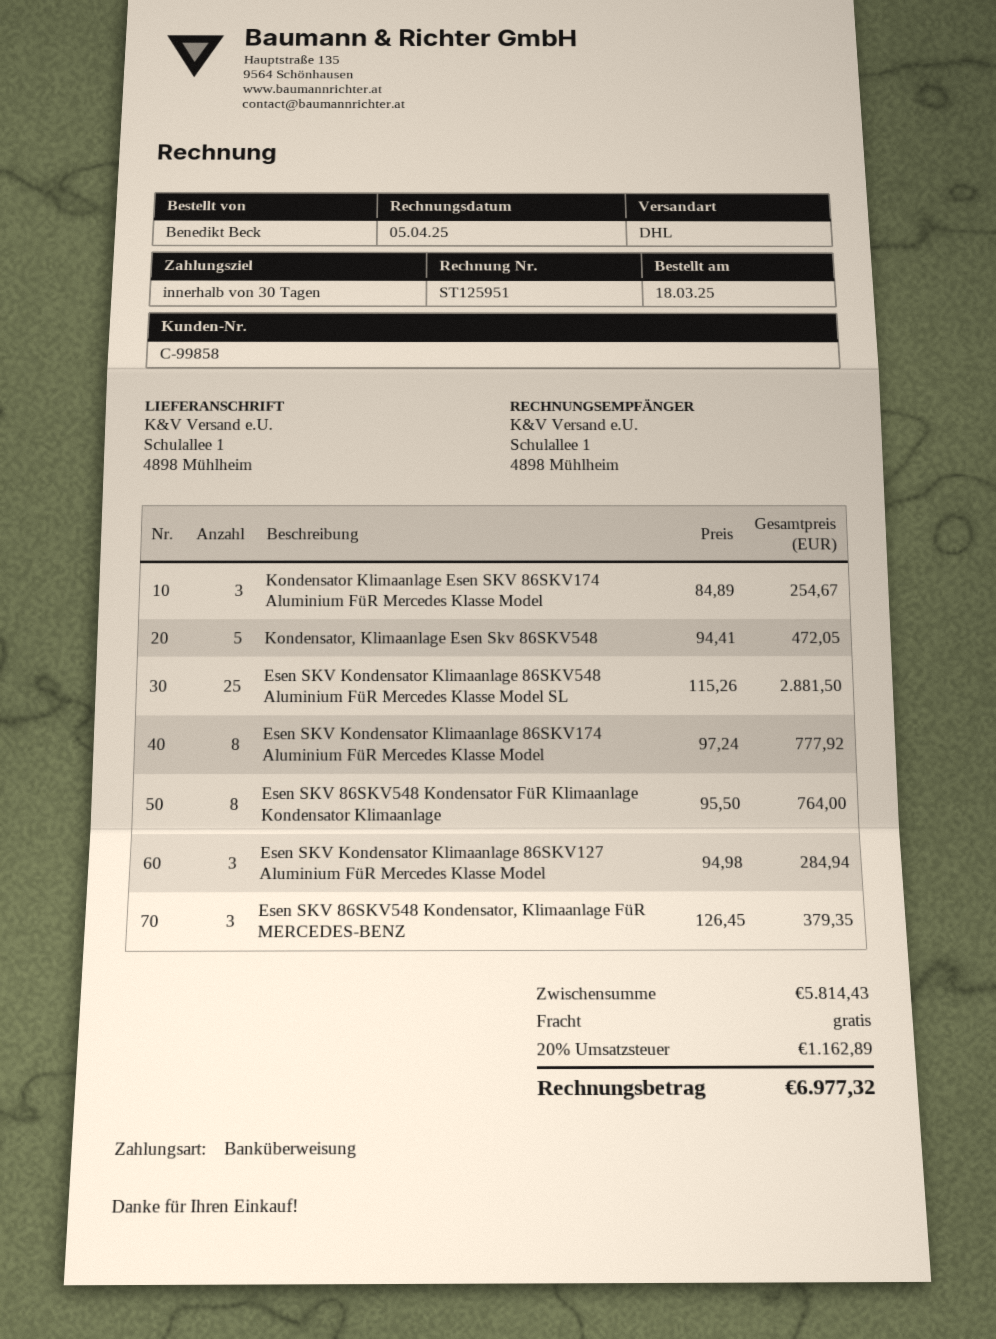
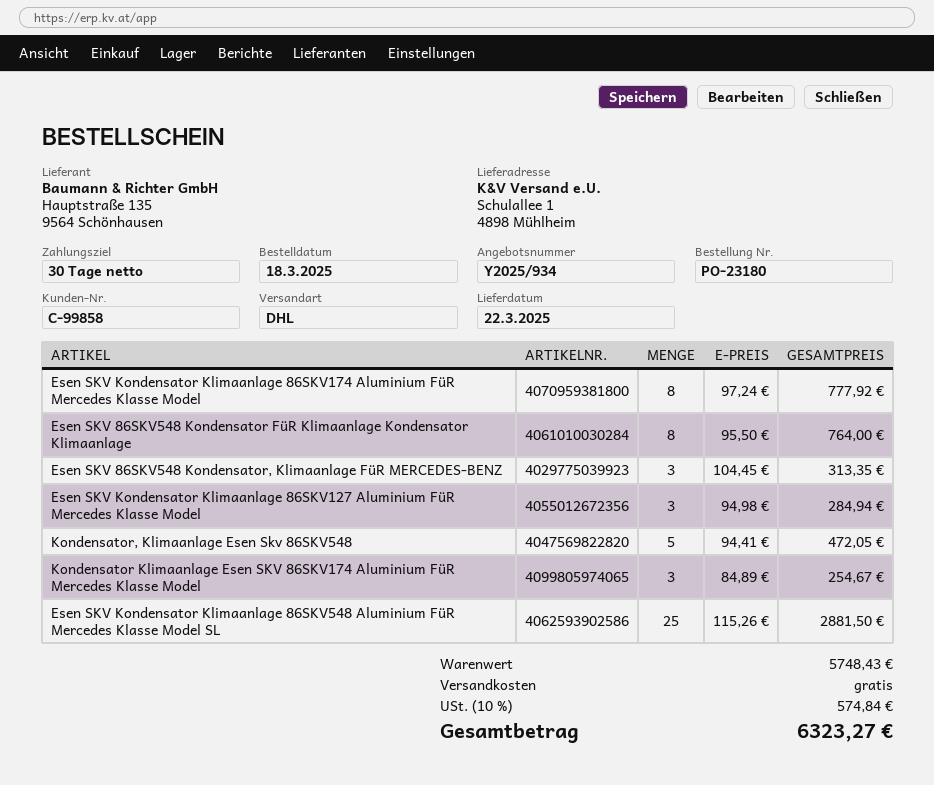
Esen SKV 86SKV548 Kondensator, Klimaanlage FüR MERCEDES-BENZ: 3 x 126.45 = 379.35 -> 3 x 104.45 = 313.35
subtotal: 5814.43 -> 5748.43
tax: 20% = 1162.89 -> 10% = 574.84
total: 6977.32 -> 6323.27

